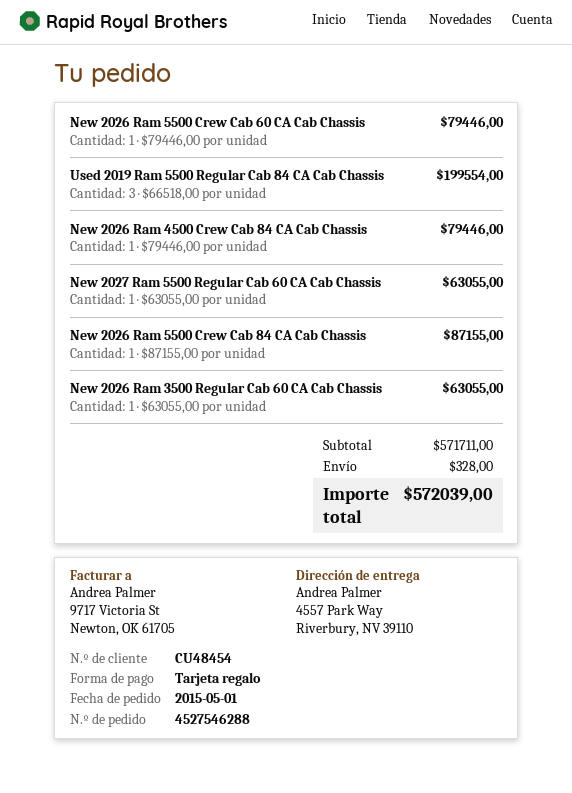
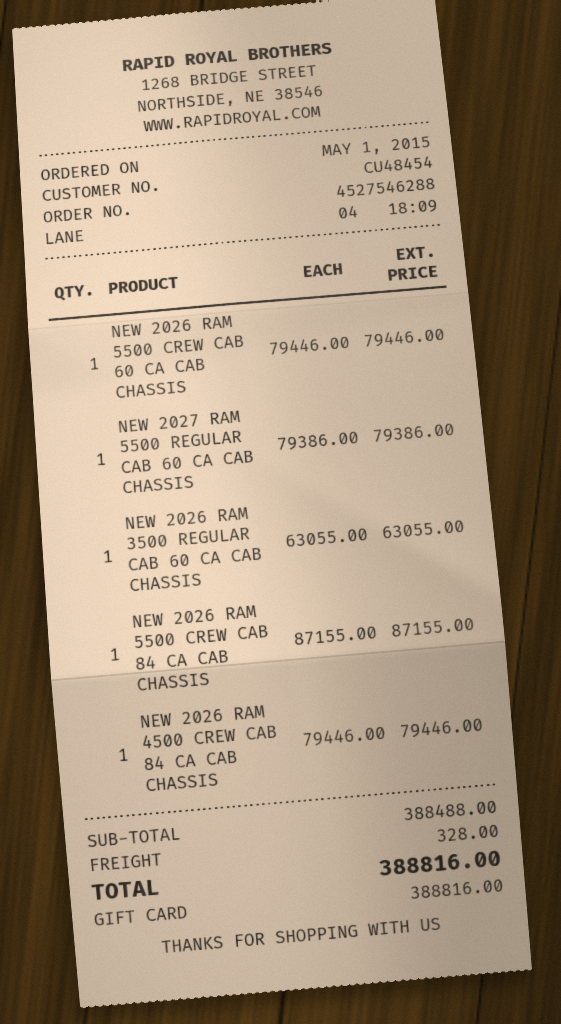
Used 2019 Ram 5500 Regular Cab 84 CA Cab Chassis: 3 x 66518.00 = 199554.00 -> none
New 2027 Ram 5500 Regular Cab 60 CA Cab Chassis: 1 x 63055.00 = 63055.00 -> 1 x 79386.00 = 79386.00
subtotal: 571711.00 -> 388488.00
total: 572039.00 -> 388816.00

